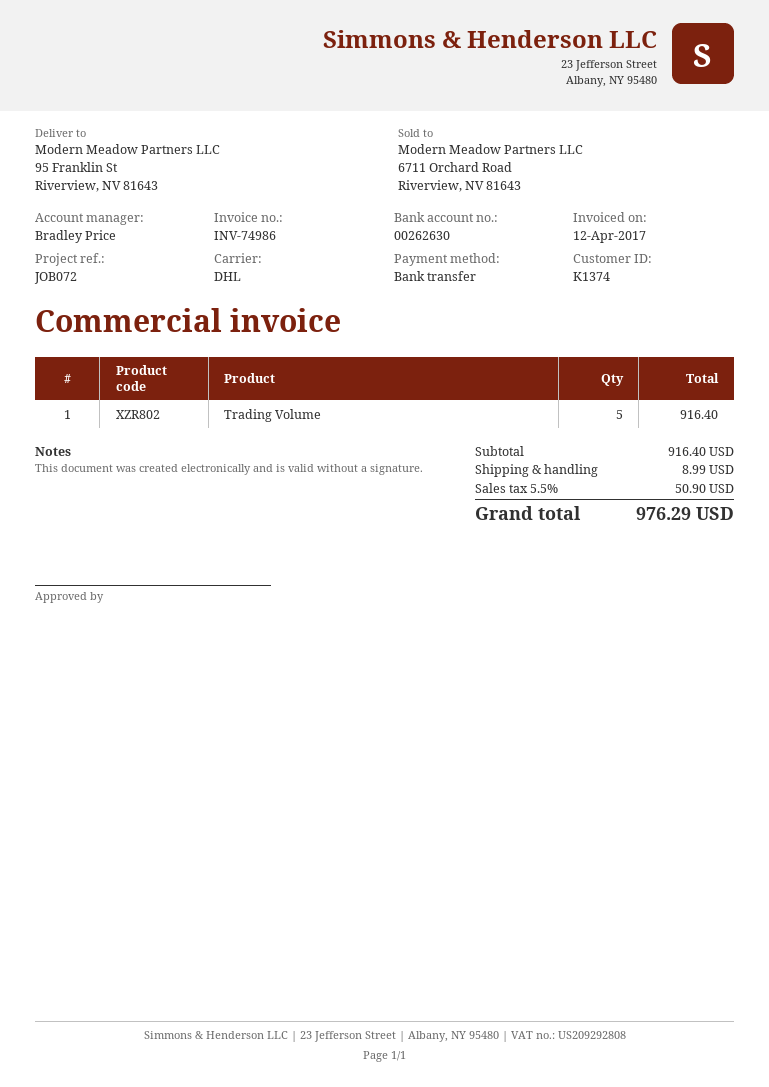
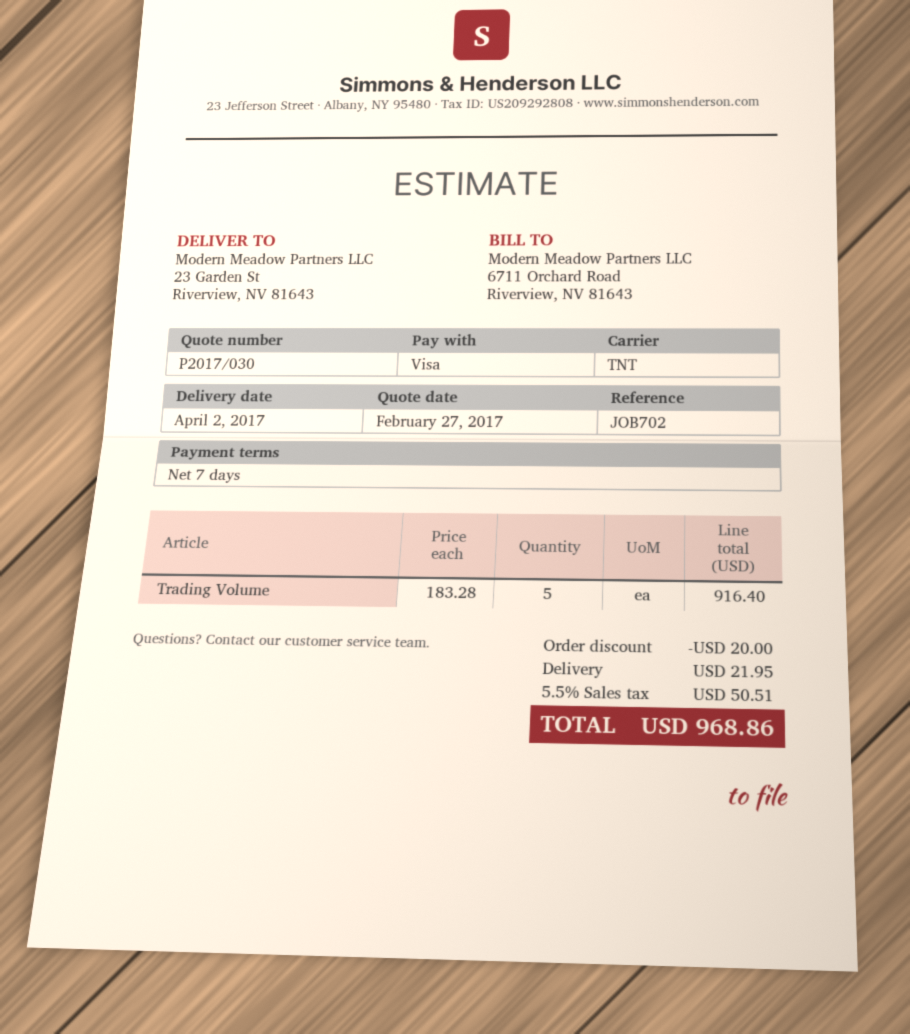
reference: JOB072 -> JOB702
payment method: bank transfer -> Visa
shipping method: DHL -> TNT
ship to: 95 Franklin St, Riverview, NV 81643 -> 23 Garden St, Riverview, NV 81643
discount: none -> 20.00
shipping: 8.99 -> 21.95
tax: 5.5% = 50.90 -> 5.5% = 50.51
total: 976.29 -> 968.86

